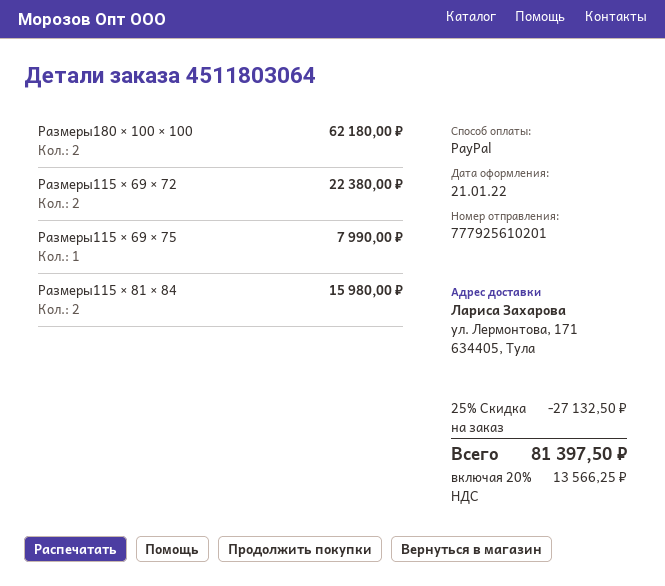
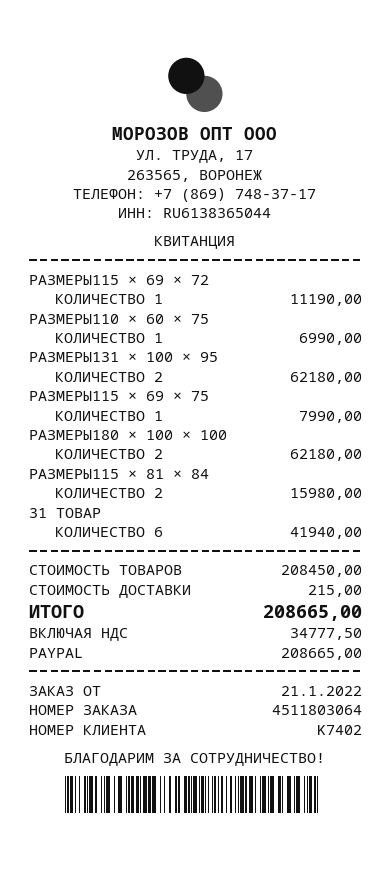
Размеры115 × 69 × 72: 2 for 22380.00 -> 1 for 11190.00
РАЗМЕРЫ110 × 60 × 75: none -> 1 for 6990.00
РАЗМЕРЫ131 × 100 × 95: none -> 2 for 62180.00
31 ТОВАР: none -> 6 for 41940.00
discount: 25% = 27132.50 -> none
shipping: none -> 215.00
tax: 13566.25 -> 34777.50
total: 81397.50 -> 208665.00

